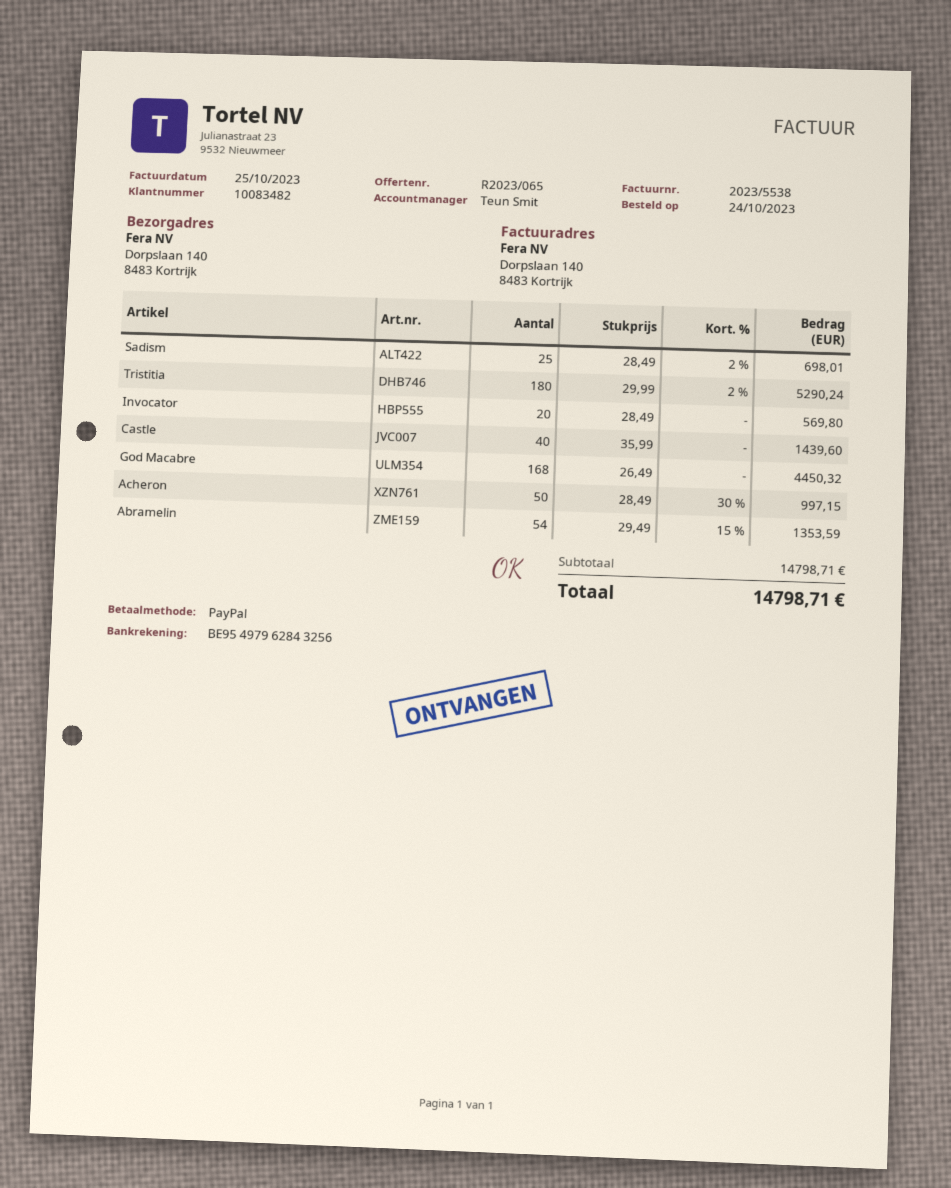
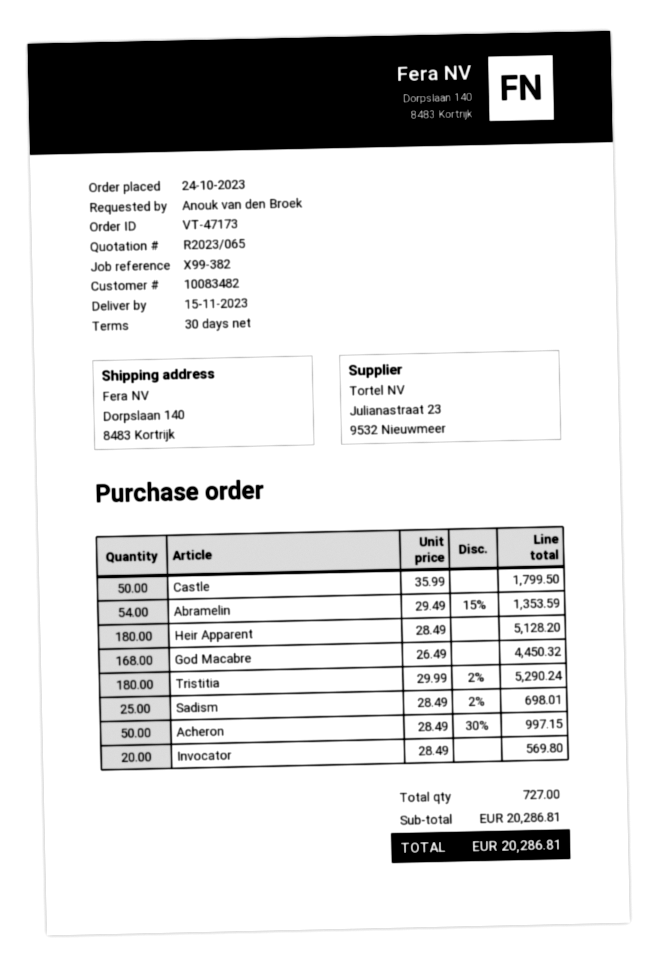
Castle: 40 x 35.99 = 1439.60 -> 50 x 35.99 = 1799.50
Heir Apparent: none -> 180 x 28.49 = 5128.20
subtotal: 14798.71 -> 20286.81
total: 14798.71 -> 20286.81

